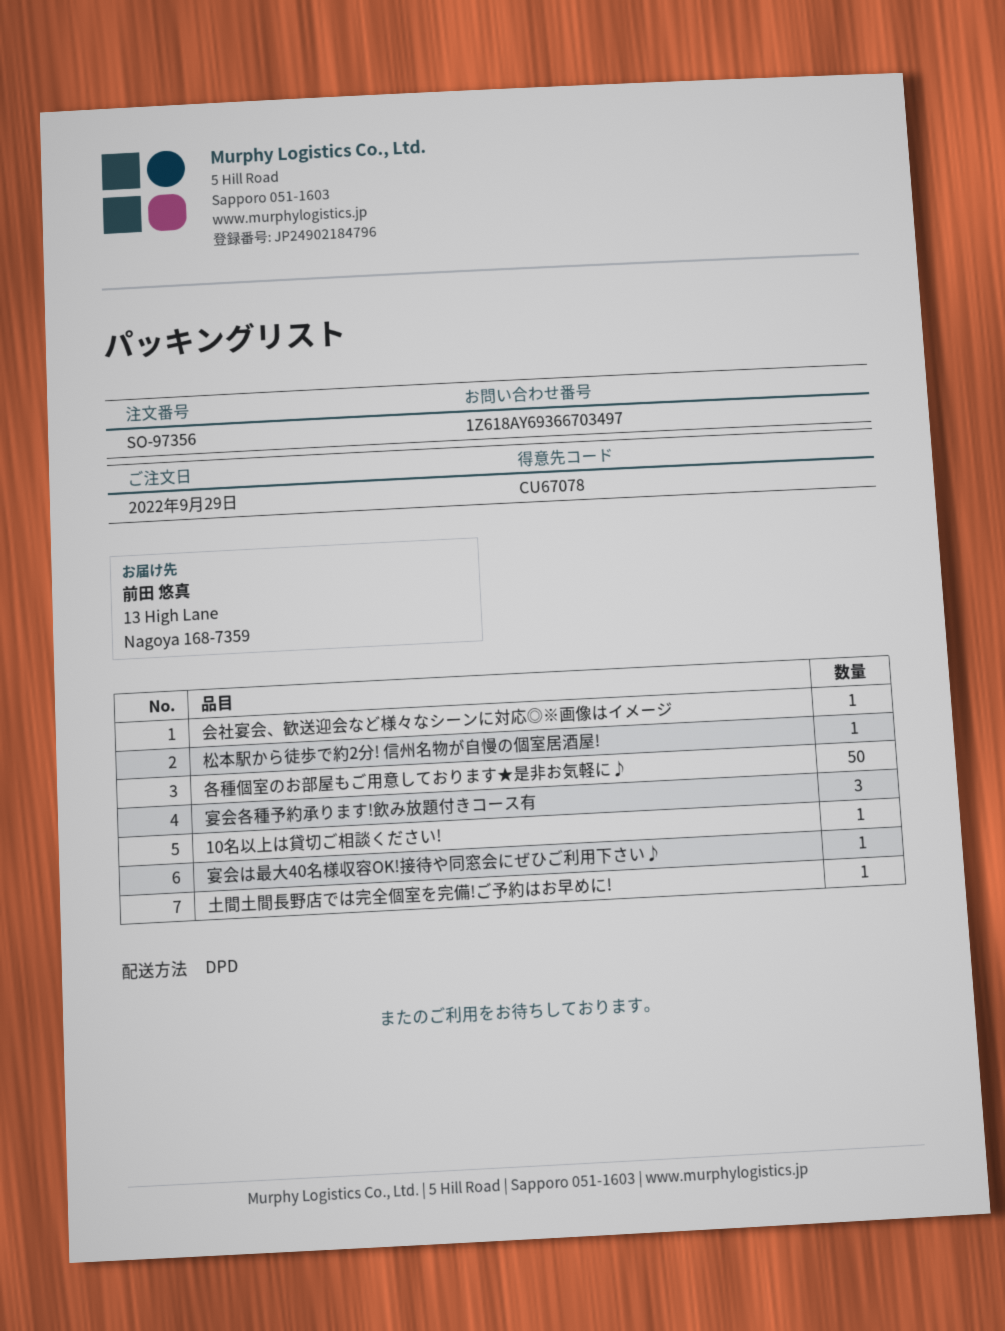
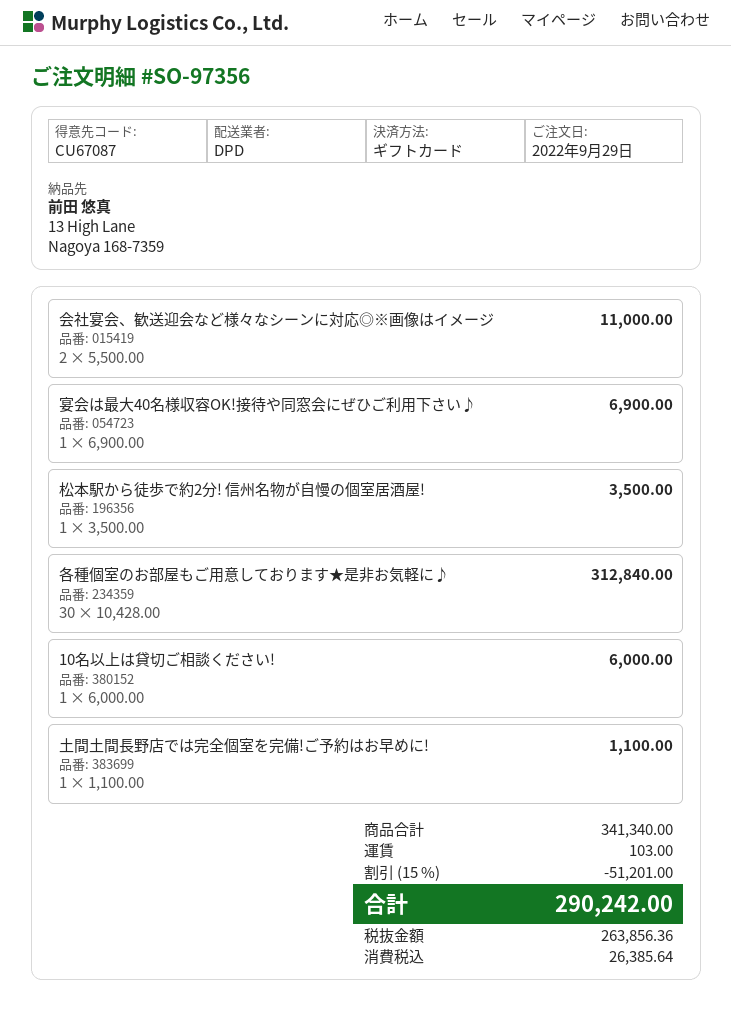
customer number: CU67078 -> CU67087
会社宴会、歓送迎会など様々なシーンに対応◎※画像はイメージ: 1 -> 2
各種個室のお部屋もご用意しております★是非お気軽に♪: 50 -> 30
宴会各種予約承ります!飲み放題付きコース有: 3 -> none

